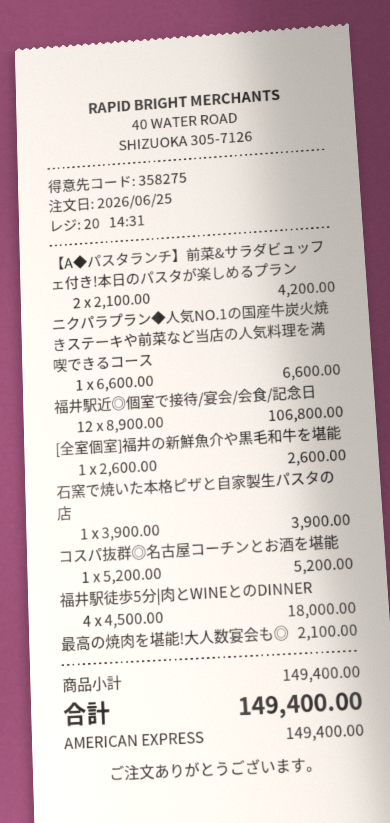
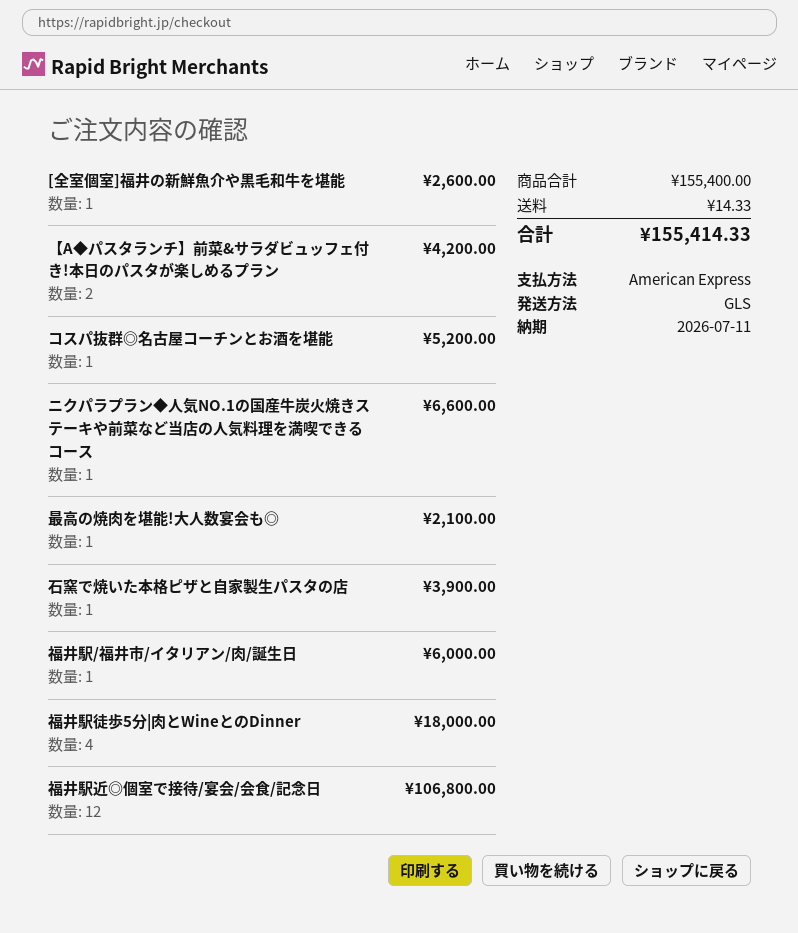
福井駅/福井市/イタリアン/肉/誕生日: none -> 1 for 6000.00
subtotal: 149400.00 -> 155400.00
shipping: none -> 14.33
total: 149400.00 -> 155414.33

